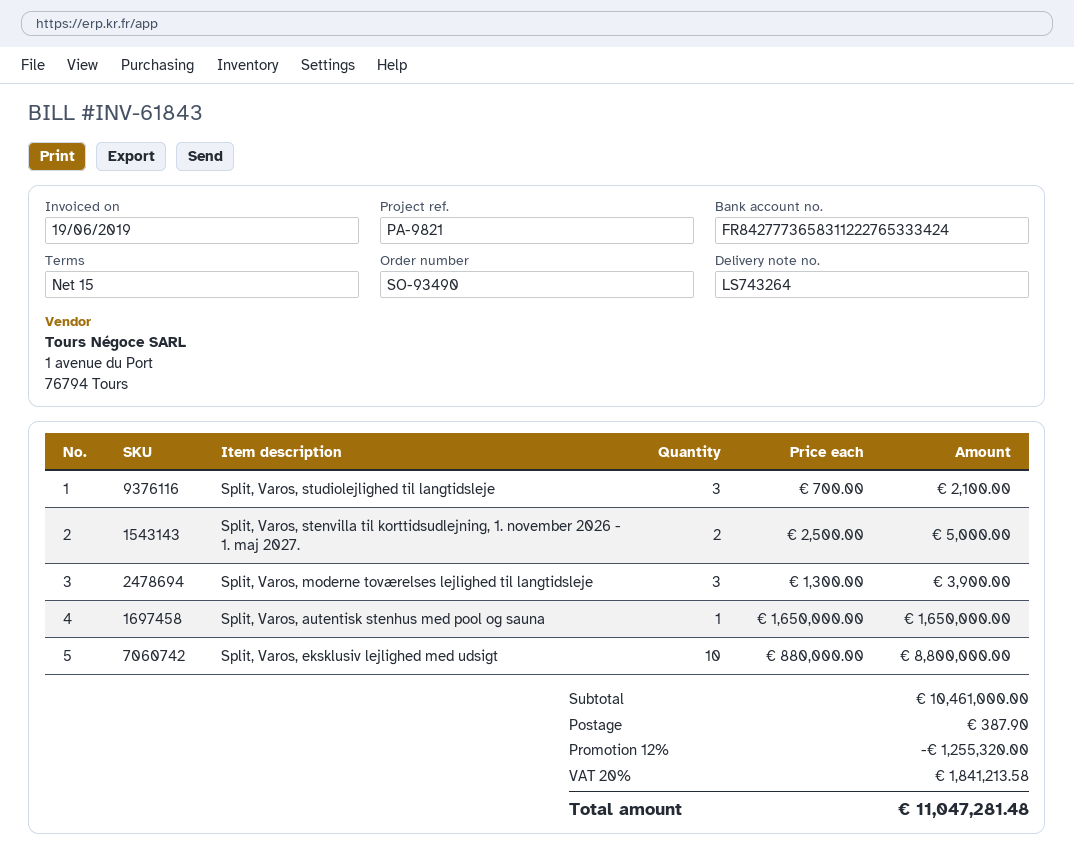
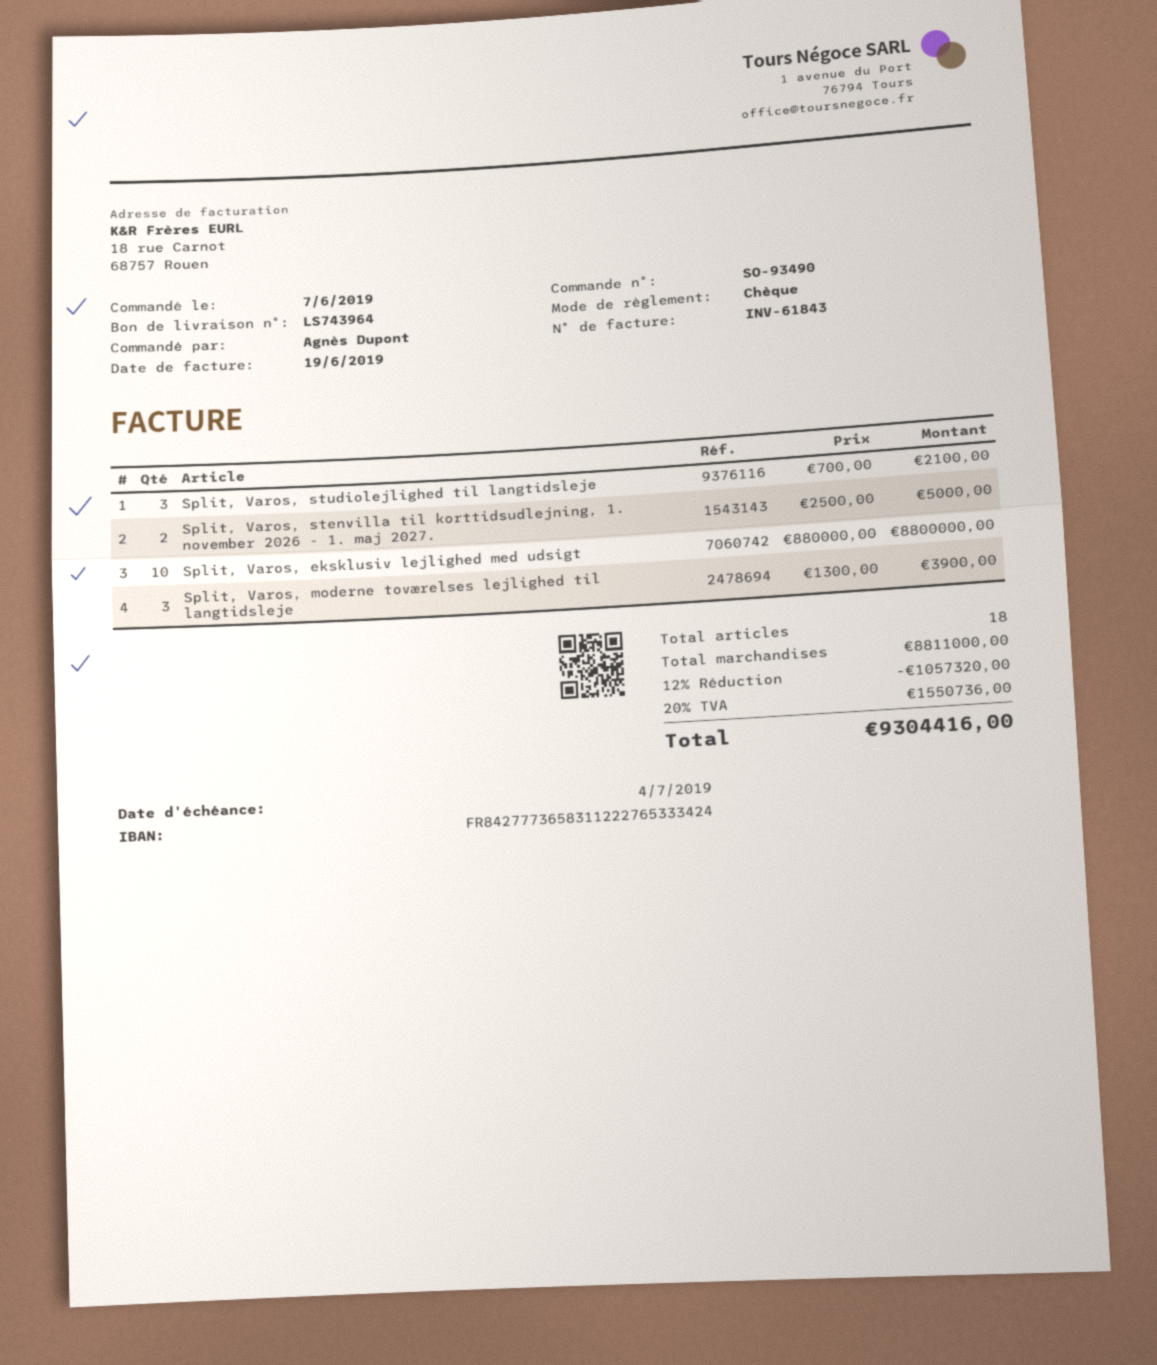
delivery note number: LS743264 -> LS743964
Split, Varos, autentisk stenhus med pool og sauna: 1 x 1650000.00 = 1650000.00 -> none
subtotal: 10461000.00 -> 8811000.00
discount: 12% = 1255320.00 -> 12% = 1057320.00
shipping: 387.90 -> none
tax: 20% = 1841213.58 -> 20% = 1550736.00
total: 11047281.48 -> 9304416.00

